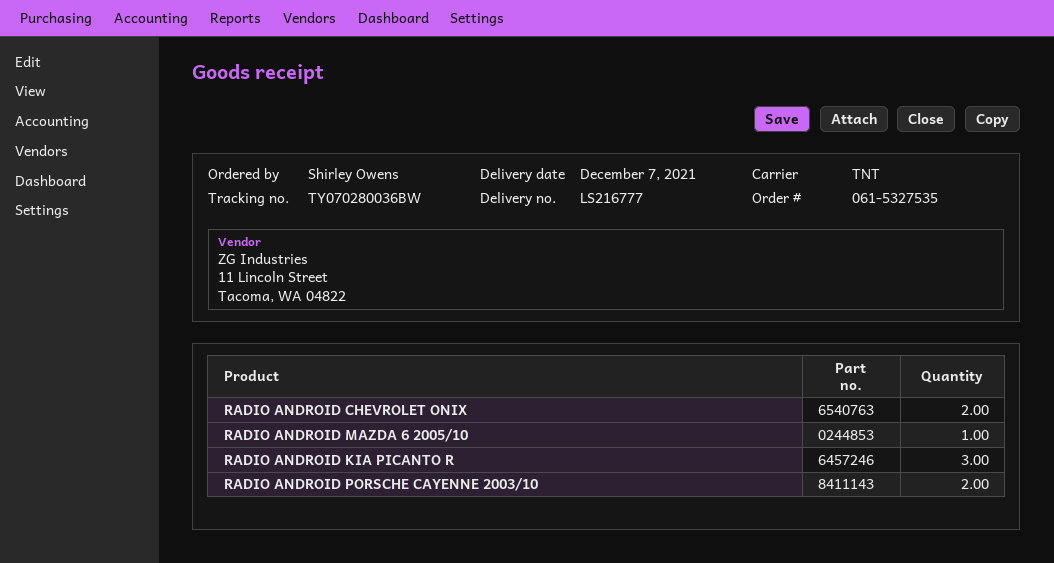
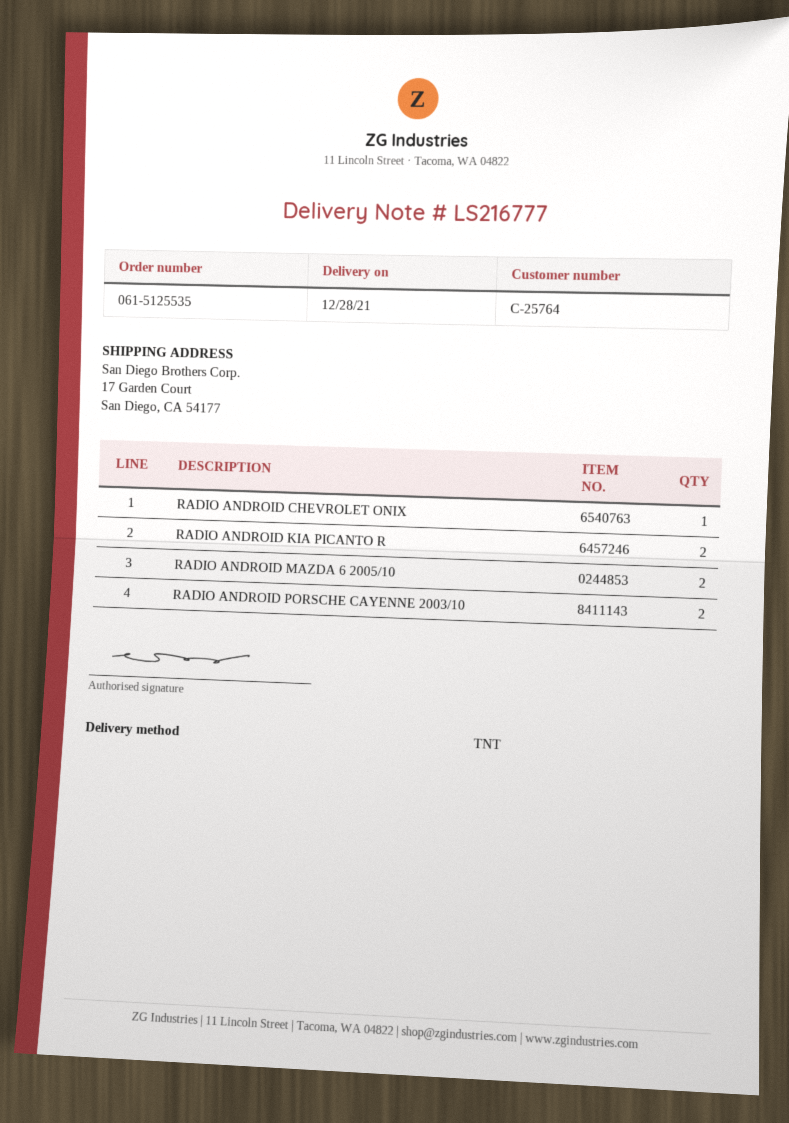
order number: 061-5327535 -> 061-5125535
delivery date: 2021-12-07 -> 2021-12-28
RADIO ANDROID CHEVROLET ONIX: 2 -> 1
RADIO ANDROID MAZDA 6 2005/10: 1 -> 2
RADIO ANDROID KIA PICANTO R: 3 -> 2

